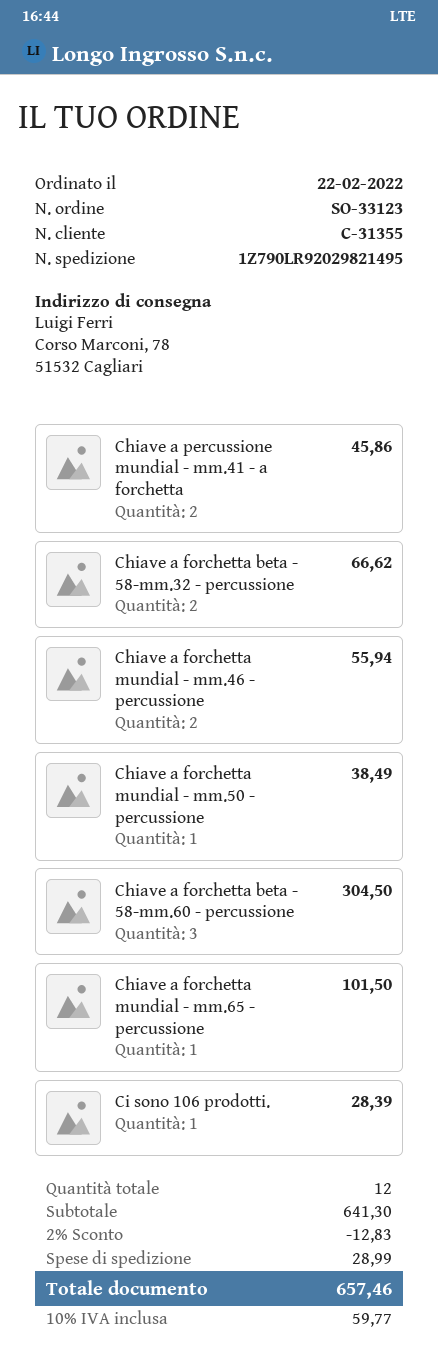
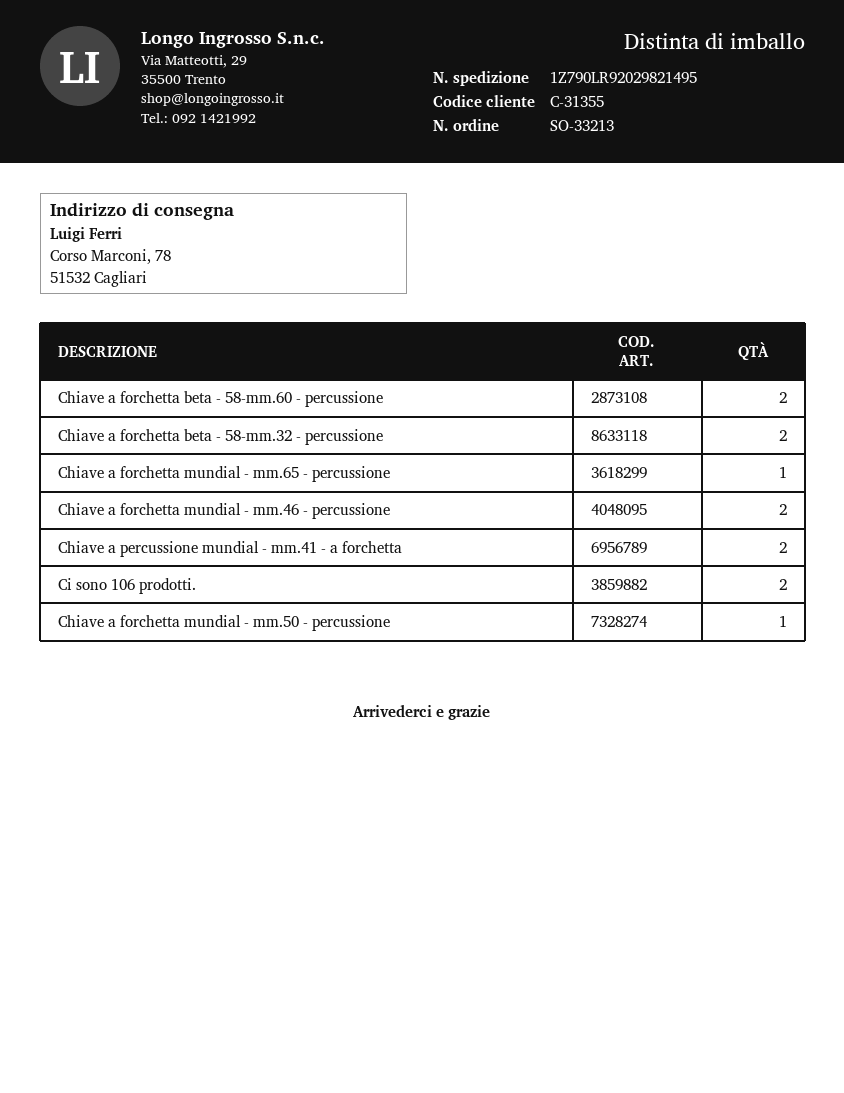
order number: SO-33123 -> SO-33213
Chiave a forchetta beta - 58-mm.60 - percussione: 3 -> 2
Ci sono 106 prodotti.: 1 -> 2

